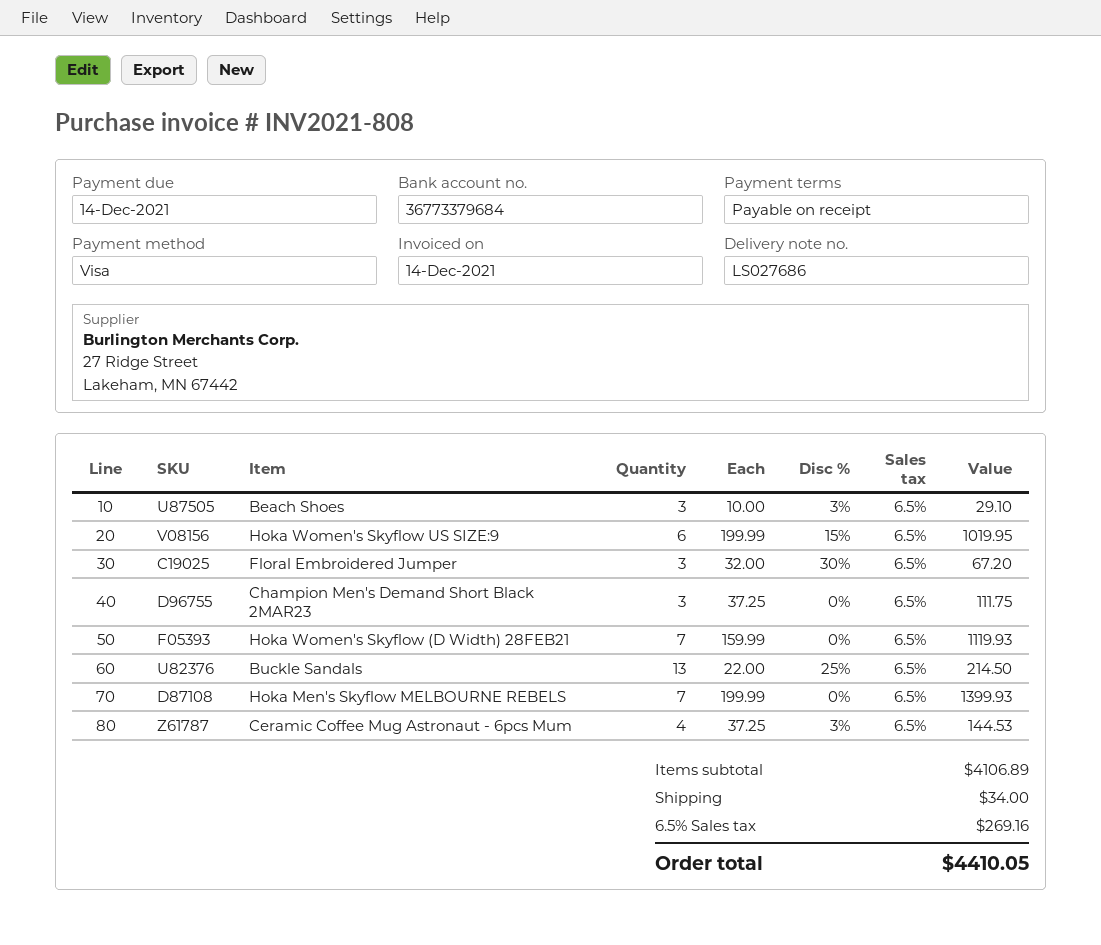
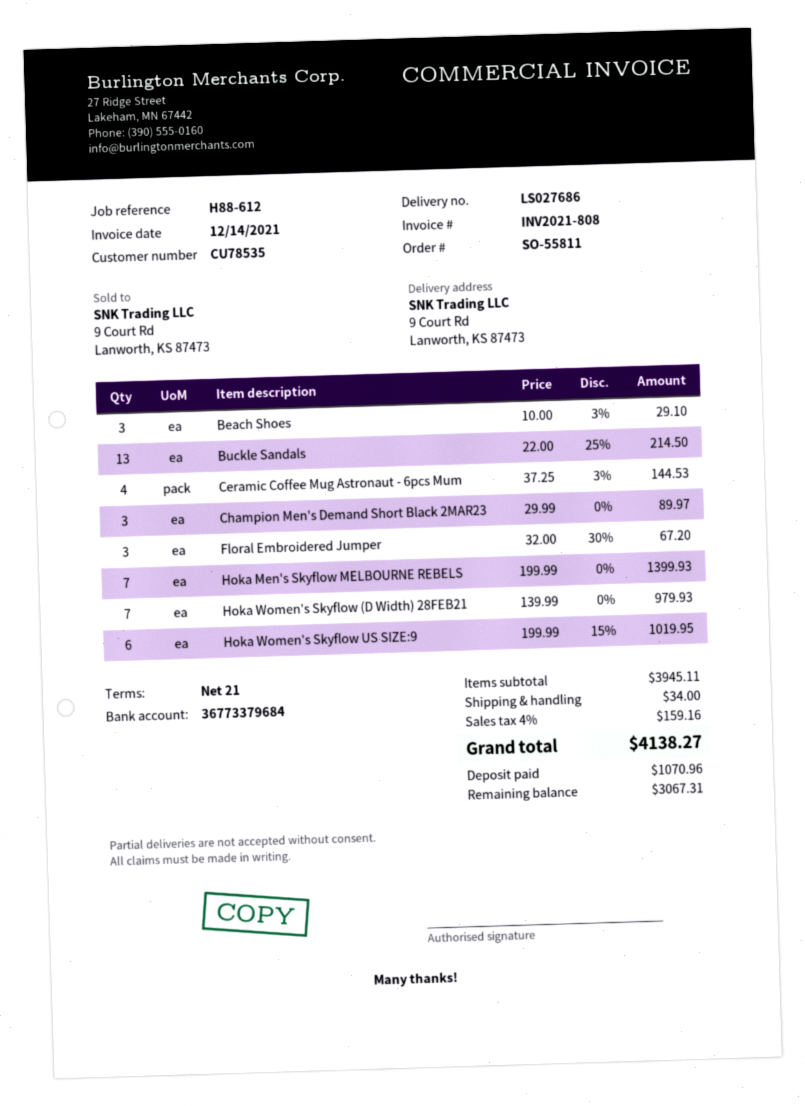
payment terms: on receipt -> 21 days
Champion Men's Demand Short Black 2MAR23: 3 x 37.25 = 111.75 -> 3 x 29.99 = 89.97
Hoka Women's Skyflow (D Width) 28FEB21: 7 x 159.99 = 1119.93 -> 7 x 139.99 = 979.93
subtotal: 4106.89 -> 3945.11
tax: 6.5% = 269.16 -> 4% = 159.16
total: 4410.05 -> 4138.27

